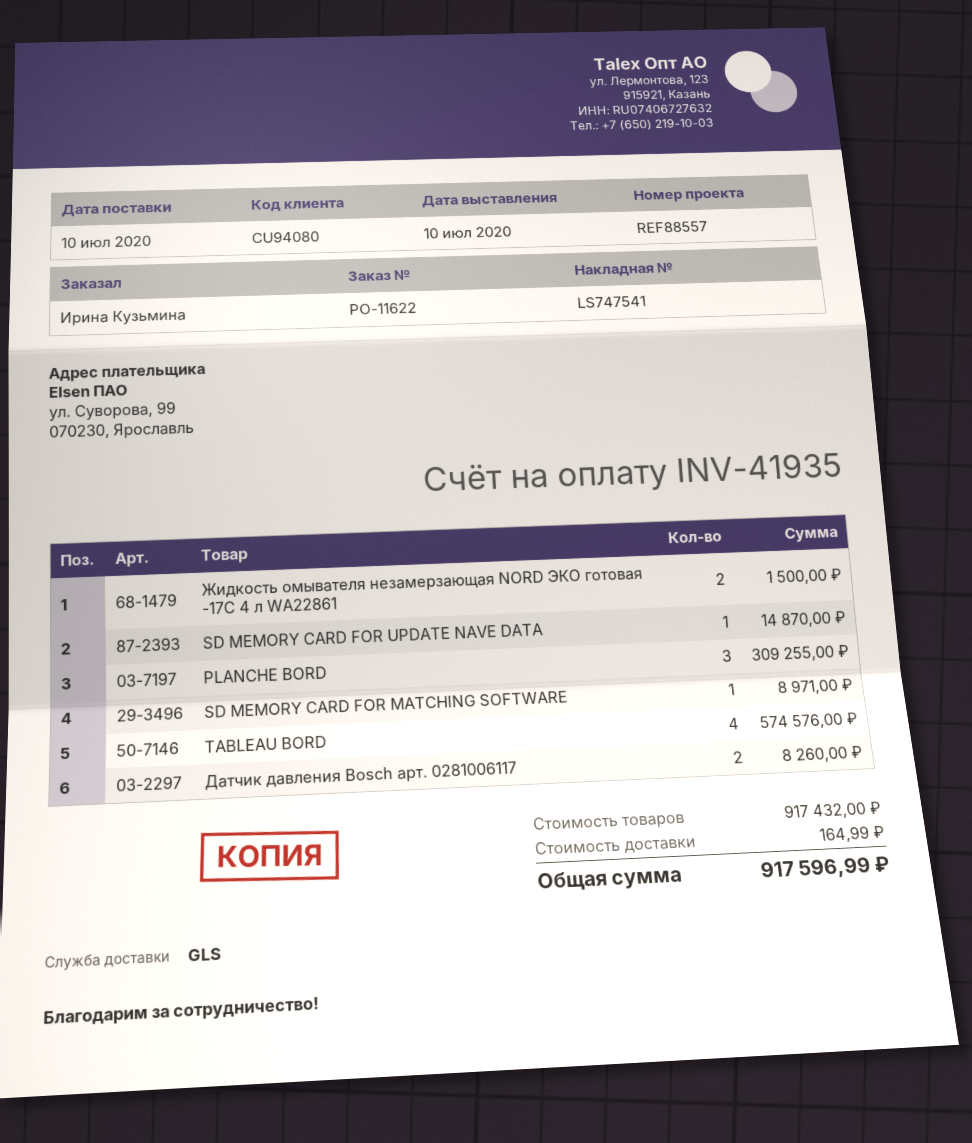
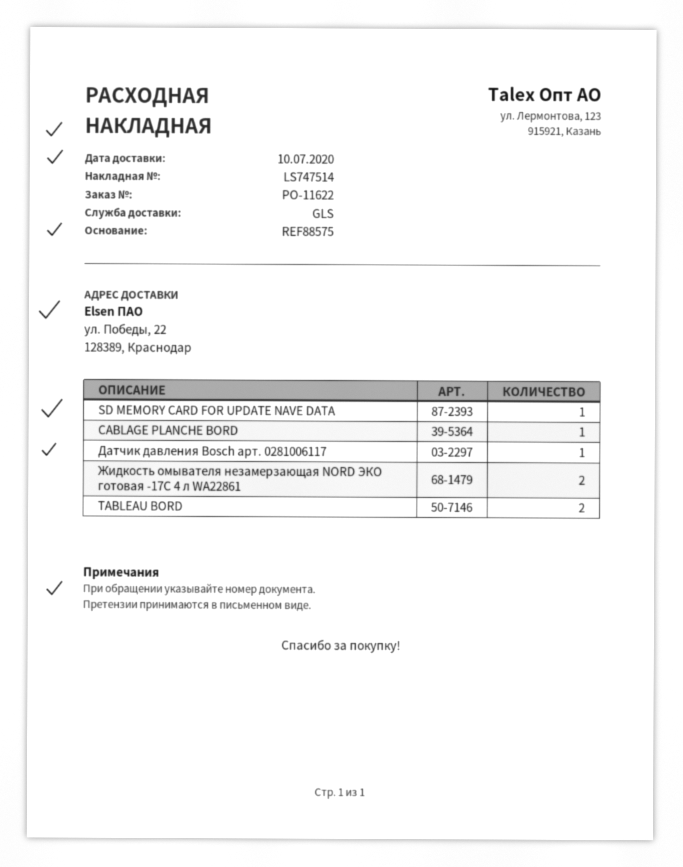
delivery note number: LS747541 -> LS747514
reference: REF88557 -> REF88575
PLANCHE BORD: 3 -> none
SD MEMORY CARD FOR MATCHING SOFTWARE: 1 -> none
TABLEAU BORD: 4 -> 2
Датчик давления Bosch арт. 0281006117: 2 -> 1
CABLAGE PLANCHE BORD: none -> 1

